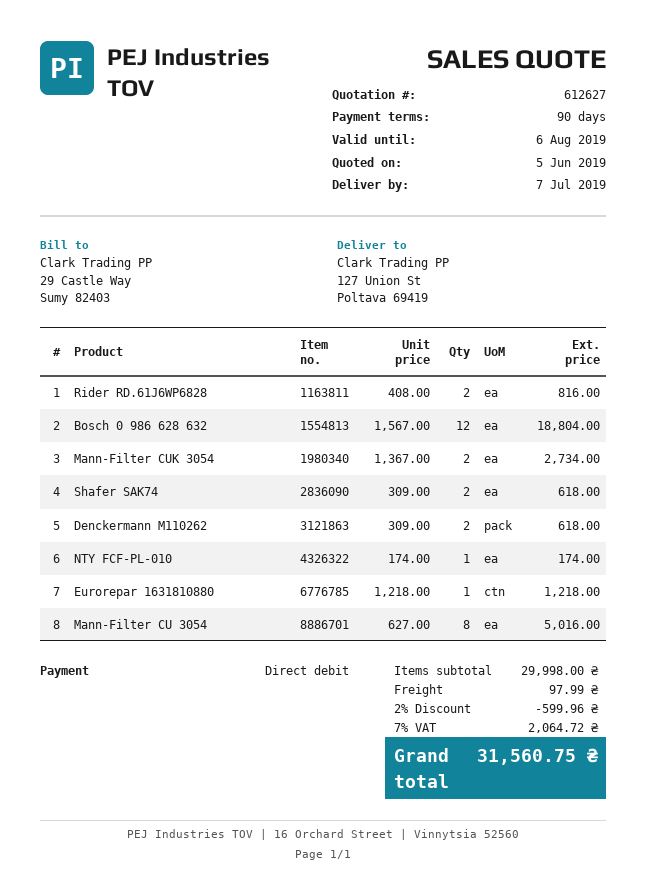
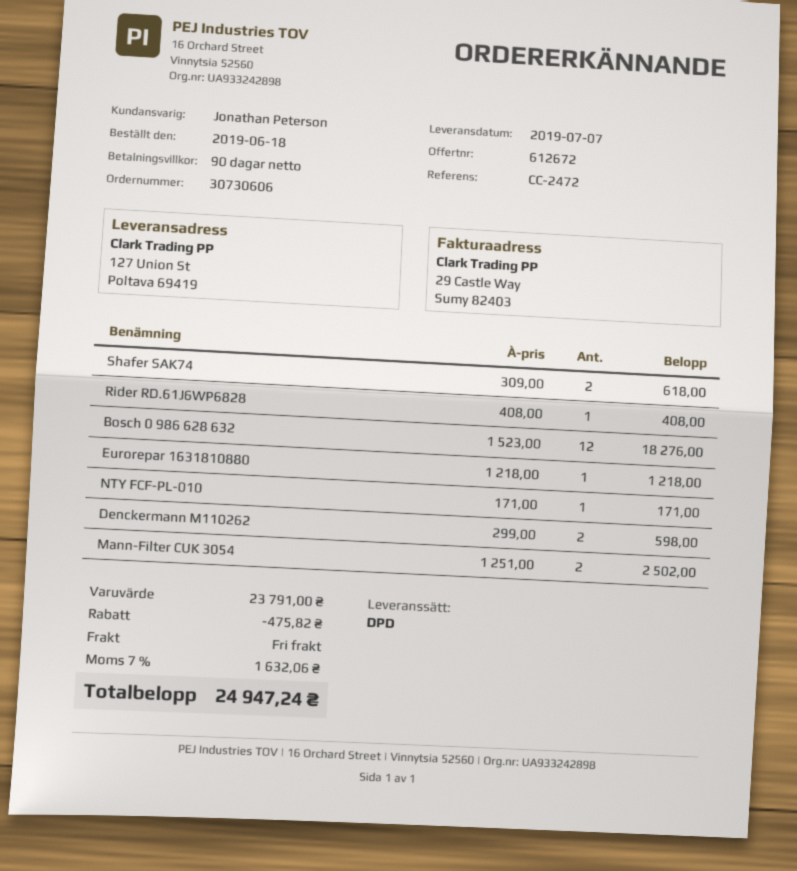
quote number: 612627 -> 612672
Rider RD.61J6WP6828: 2 x 408.00 = 816.00 -> 1 x 408.00 = 408.00
Bosch 0 986 628 632: 12 x 1567.00 = 18804.00 -> 12 x 1523.00 = 18276.00
Mann-Filter CUK 3054: 2 x 1367.00 = 2734.00 -> 2 x 1251.00 = 2502.00
Denckermann M110262: 2 x 309.00 = 618.00 -> 2 x 299.00 = 598.00
NTY FCF-PL-010: 1 x 174.00 = 174.00 -> 1 x 171.00 = 171.00
Mann-Filter CU 3054: 8 x 627.00 = 5016.00 -> none
subtotal: 29998.00 -> 23791.00
discount: 599.96 -> 475.82
shipping: 97.99 -> 0.00
tax: 7% = 2064.72 -> 7% = 1632.06
total: 31560.75 -> 24947.24

